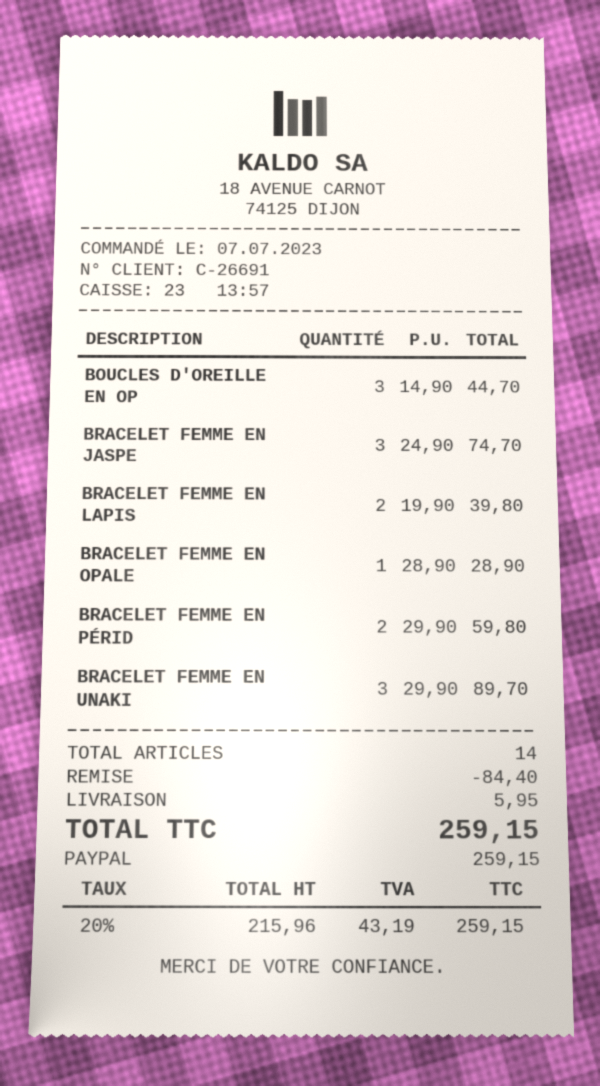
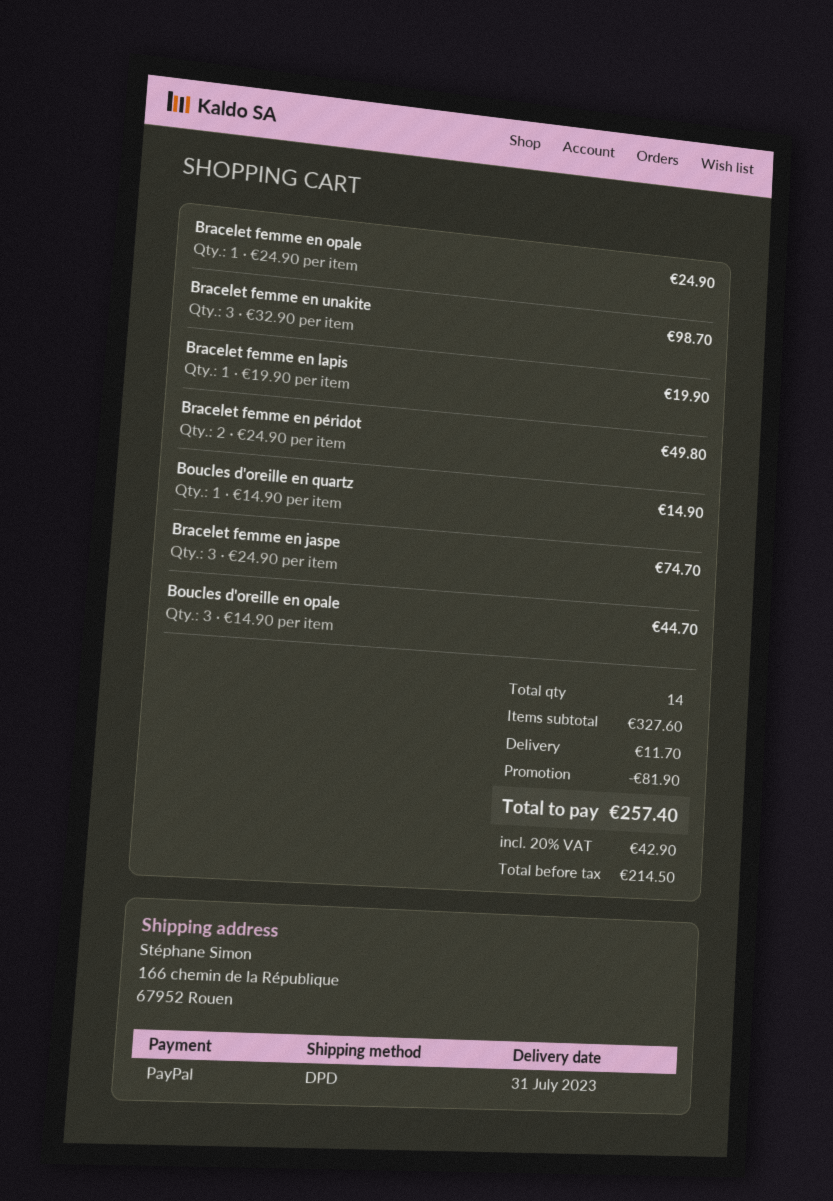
BRACELET FEMME EN LAPIS: 2 x 19.90 = 39.80 -> 1 x 19.90 = 19.90
BRACELET FEMME EN OPALE: 1 x 28.90 = 28.90 -> 1 x 24.90 = 24.90
BRACELET FEMME EN PÉRID: 2 x 29.90 = 59.80 -> 2 x 24.90 = 49.80
BRACELET FEMME EN UNAKI: 3 x 29.90 = 89.70 -> 3 x 32.90 = 98.70
Boucles d'oreille en quartz: none -> 1 x 14.90 = 14.90
discount: 84.40 -> 81.90
shipping: 5.95 -> 11.70
net: 215.96 -> 214.50
tax: 20% = 43.19 -> 20% = 42.90
total: 259.15 -> 257.40

